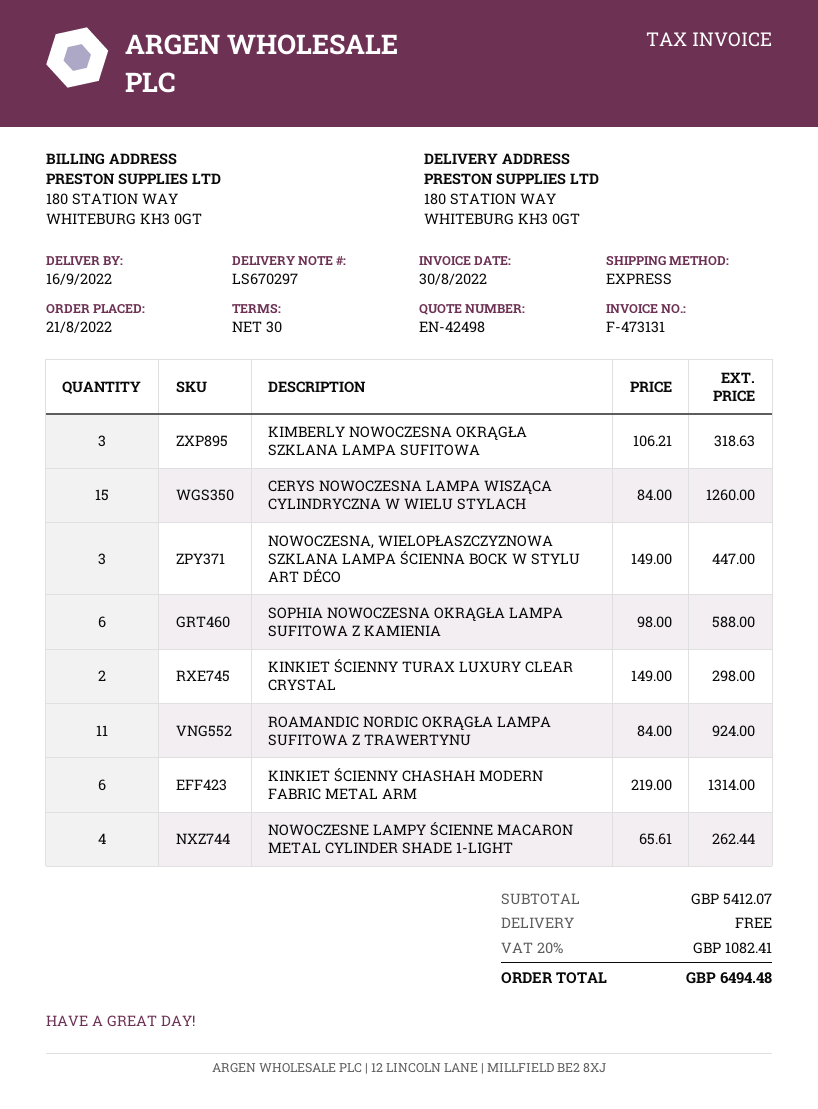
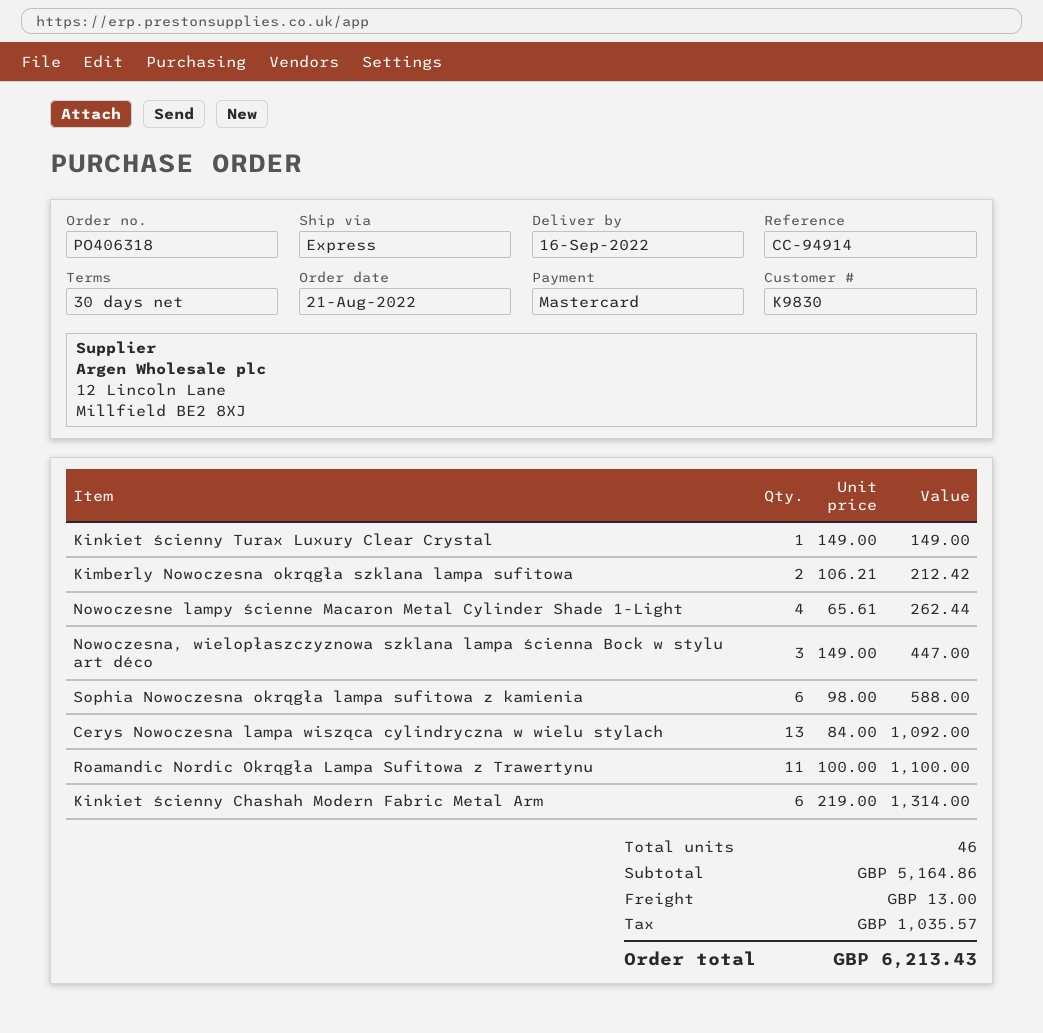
KIMBERLY NOWOCZESNA OKRĄGŁA SZKLANA LAMPA SUFITOWA: 3 x 106.21 = 318.63 -> 2 x 106.21 = 212.42
CERYS NOWOCZESNA LAMPA WISZĄCA CYLINDRYCZNA W WIELU STYLACH: 15 x 84.00 = 1260.00 -> 13 x 84.00 = 1092.00
KINKIET ŚCIENNY TURAX LUXURY CLEAR CRYSTAL: 2 x 149.00 = 298.00 -> 1 x 149.00 = 149.00
ROAMANDIC NORDIC OKRĄGŁA LAMPA SUFITOWA Z TRAWERTYNU: 11 x 84.00 = 924.00 -> 11 x 100.00 = 1100.00
subtotal: 5412.07 -> 5164.86
shipping: 0.00 -> 13.00
tax: 1082.41 -> 1035.57
total: 6494.48 -> 6213.43

